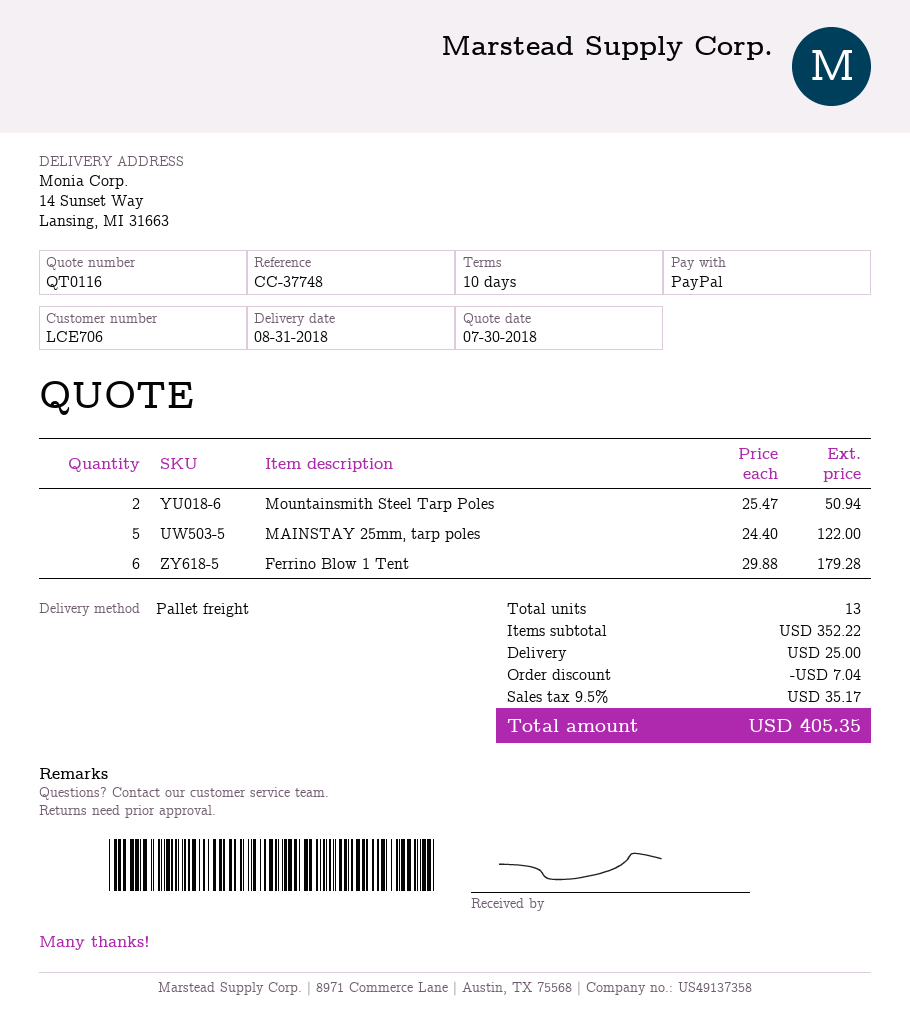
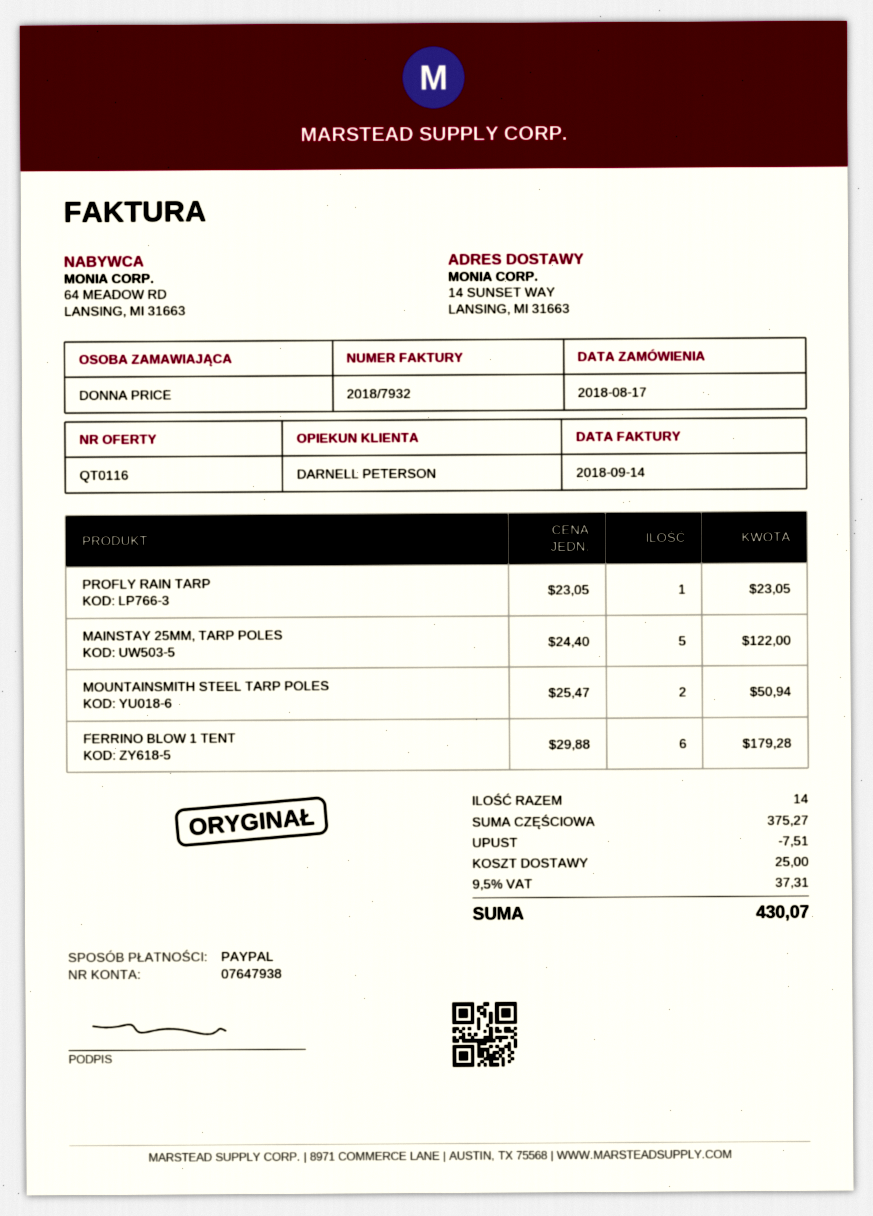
PROFLY RAIN TARP: none -> 1 x 23.05 = 23.05
total quantity: 13 -> 14
subtotal: 352.22 -> 375.27
discount: 7.04 -> 7.51
tax: 9.5% = 35.17 -> 9.5% = 37.31
total: 405.35 -> 430.07

